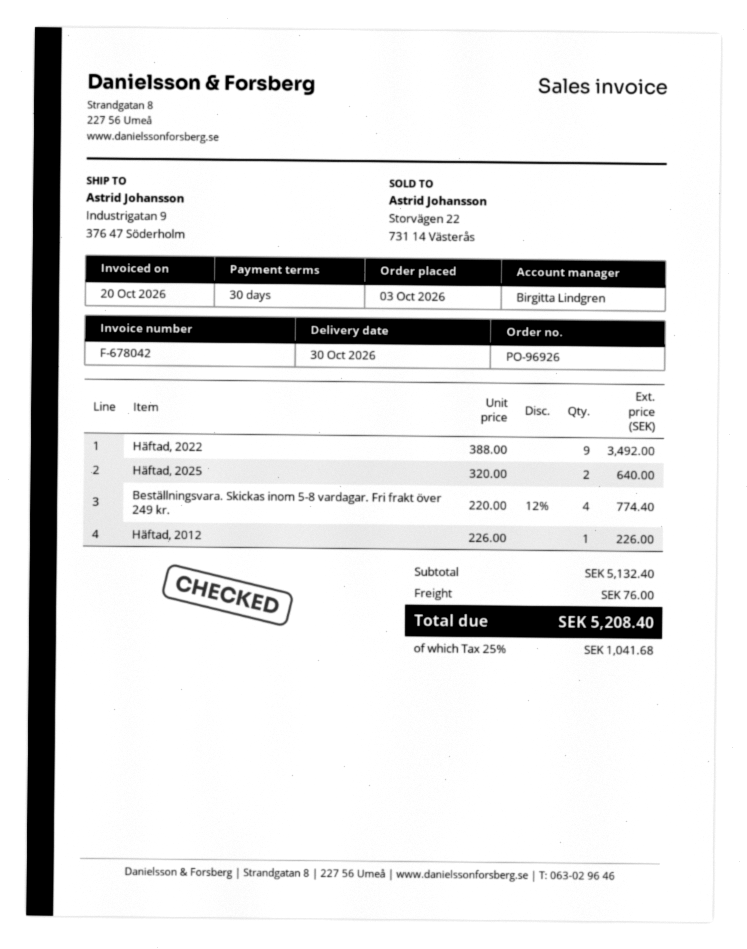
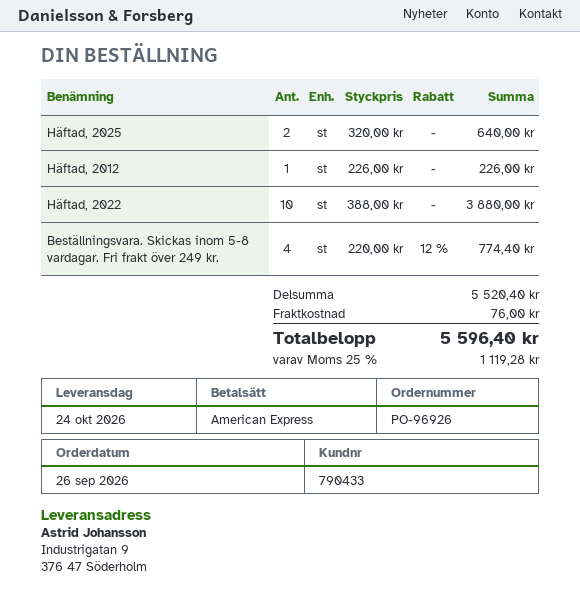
order date: 2026-10-03 -> 2026-09-26
delivery date: 2026-10-30 -> 2026-10-24
Häftad, 2022: 9 x 388.00 = 3492.00 -> 10 x 388.00 = 3880.00
subtotal: 5132.40 -> 5520.40
tax: 25% = 1041.68 -> 25% = 1119.28
total: 5208.40 -> 5596.40

